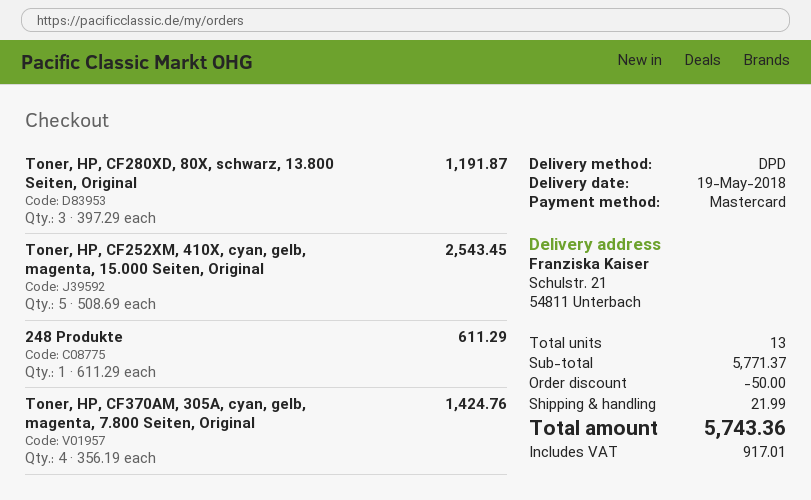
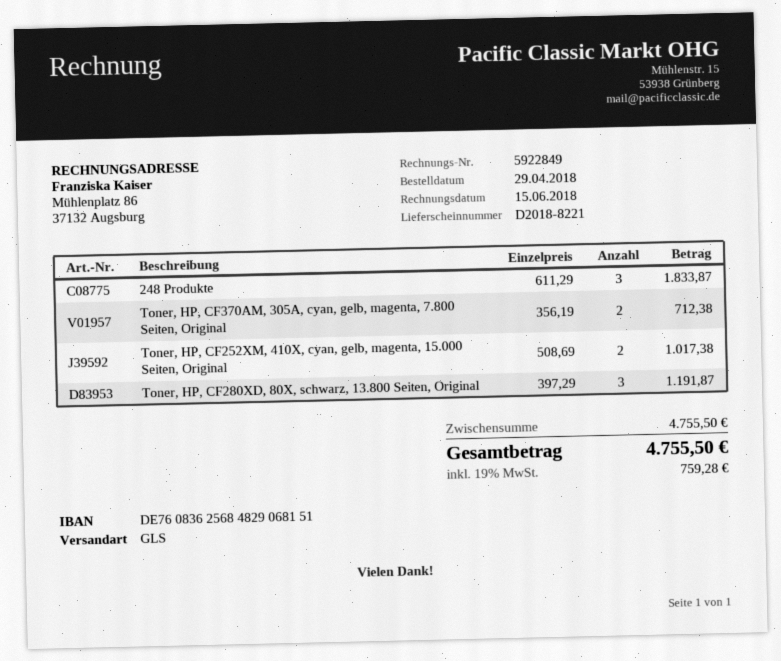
shipping method: DPD -> GLS
Toner, HP, CF252XM, 410X, cyan, gelb, magenta, 15.000 Seiten, Original: 5 x 508.69 = 2543.45 -> 2 x 508.69 = 1017.38
248 Produkte: 1 x 611.29 = 611.29 -> 3 x 611.29 = 1833.87
Toner, HP, CF370AM, 305A, cyan, gelb, magenta, 7.800 Seiten, Original: 4 x 356.19 = 1424.76 -> 2 x 356.19 = 712.38
subtotal: 5771.37 -> 4755.50
discount: 50.00 -> none
shipping: 21.99 -> none
tax: 917.01 -> 759.28
total: 5743.36 -> 4755.50

